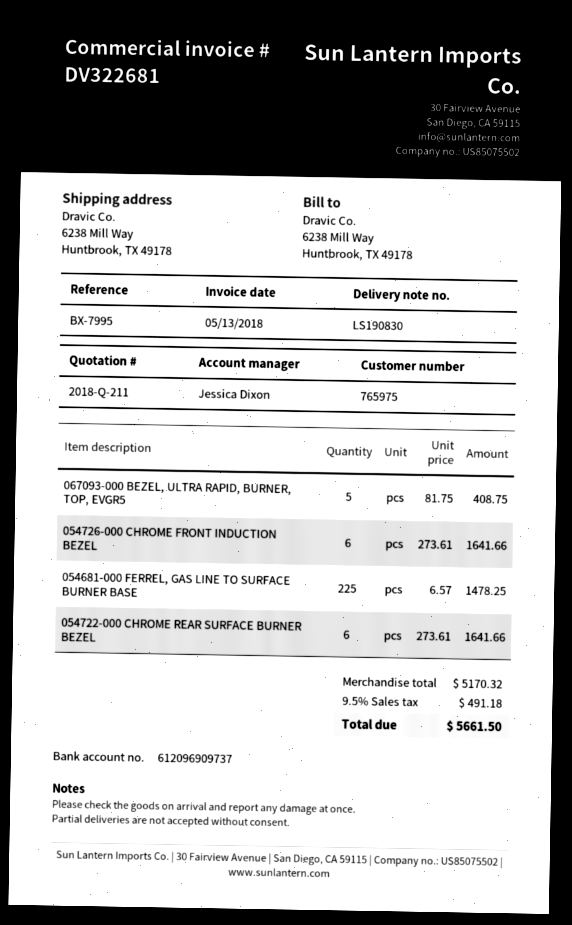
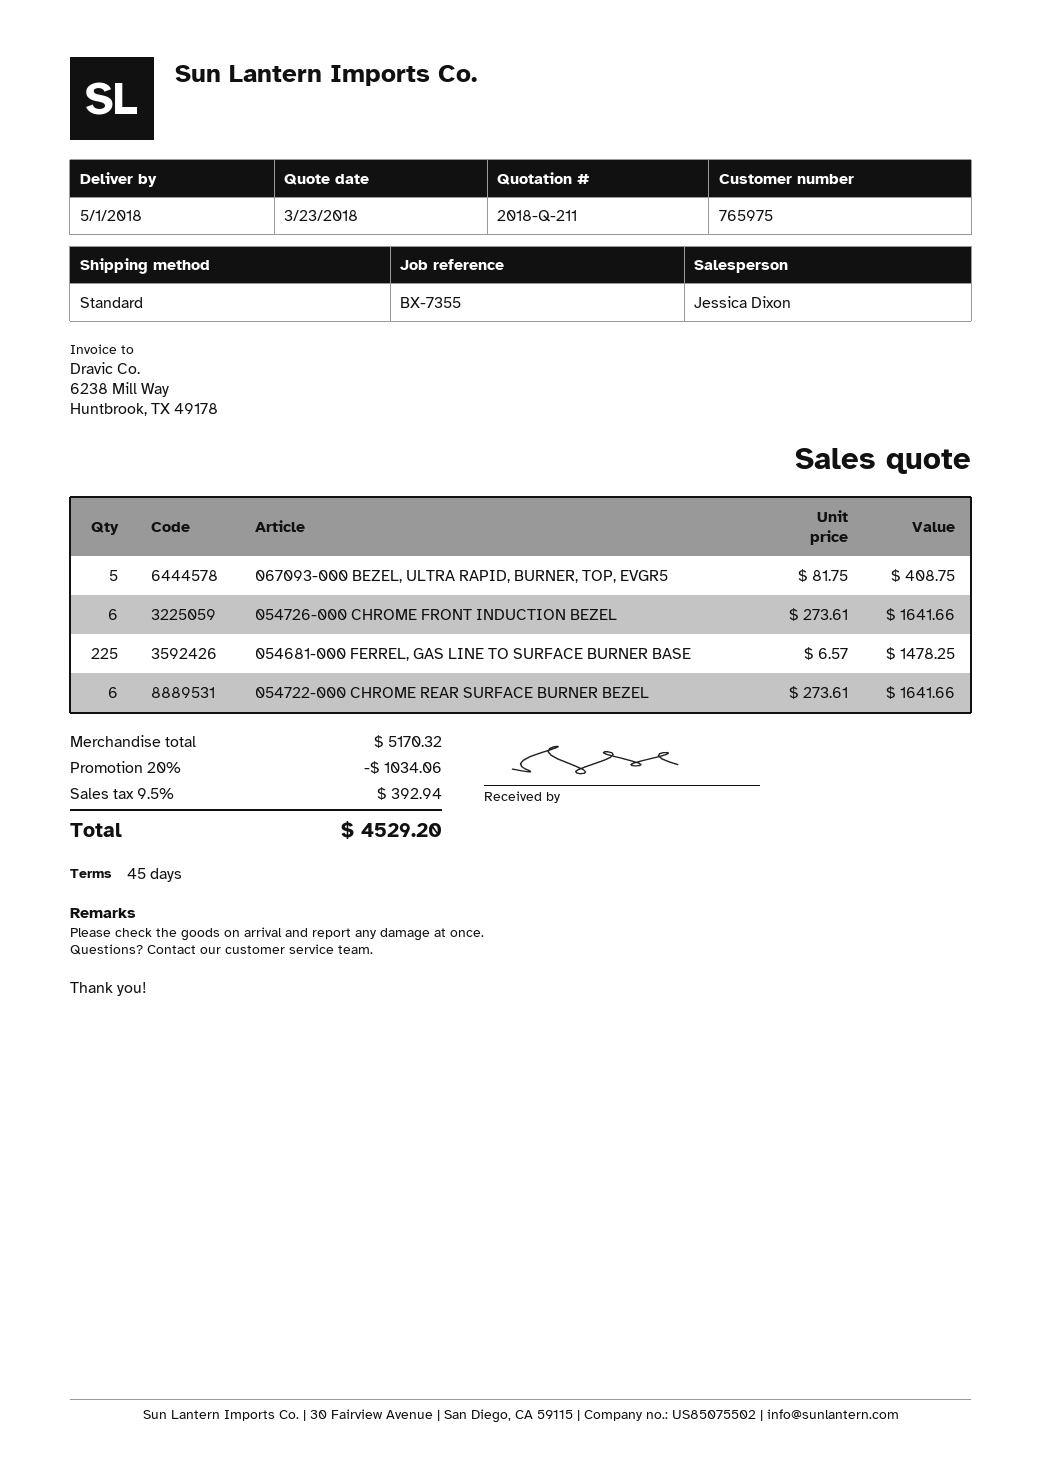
reference: BX-7995 -> BX-7355
discount: none -> 20% = 1034.06
tax: 9.5% = 491.18 -> 9.5% = 392.94
total: 5661.50 -> 4529.20

